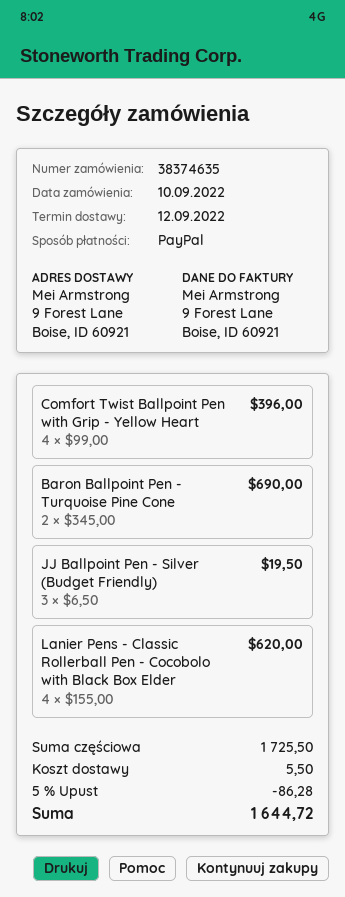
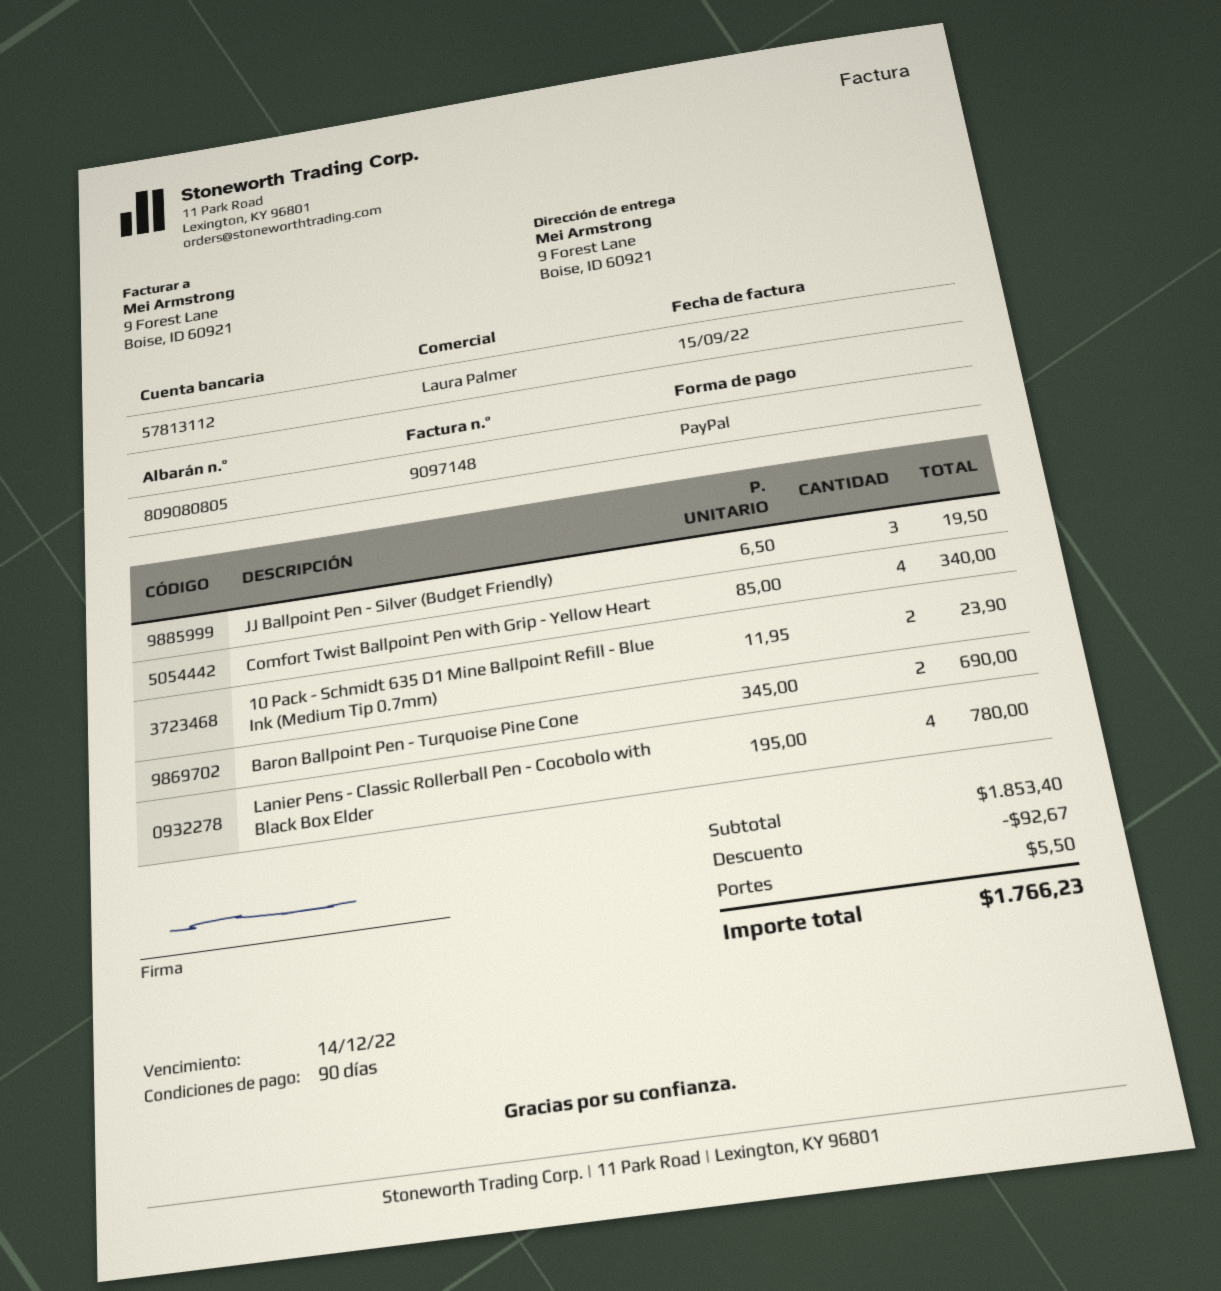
Comfort Twist Ballpoint Pen with Grip - Yellow Heart: 4 x 99.00 = 396.00 -> 4 x 85.00 = 340.00
Lanier Pens - Classic Rollerball Pen - Cocobolo with Black Box Elder: 4 x 155.00 = 620.00 -> 4 x 195.00 = 780.00
10 Pack - Schmidt 635 D1 Mine Ballpoint Refill - Blue Ink (Medium Tip 0.7mm): none -> 2 x 11.95 = 23.90
subtotal: 1725.50 -> 1853.40
discount: 86.28 -> 92.67
total: 1644.72 -> 1766.23

